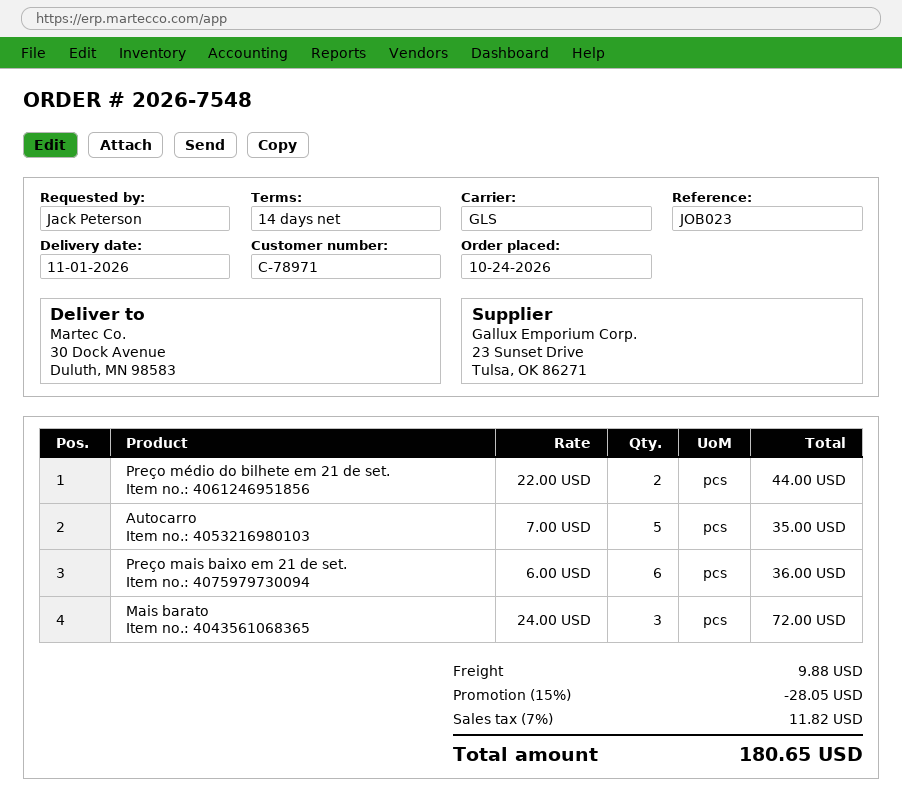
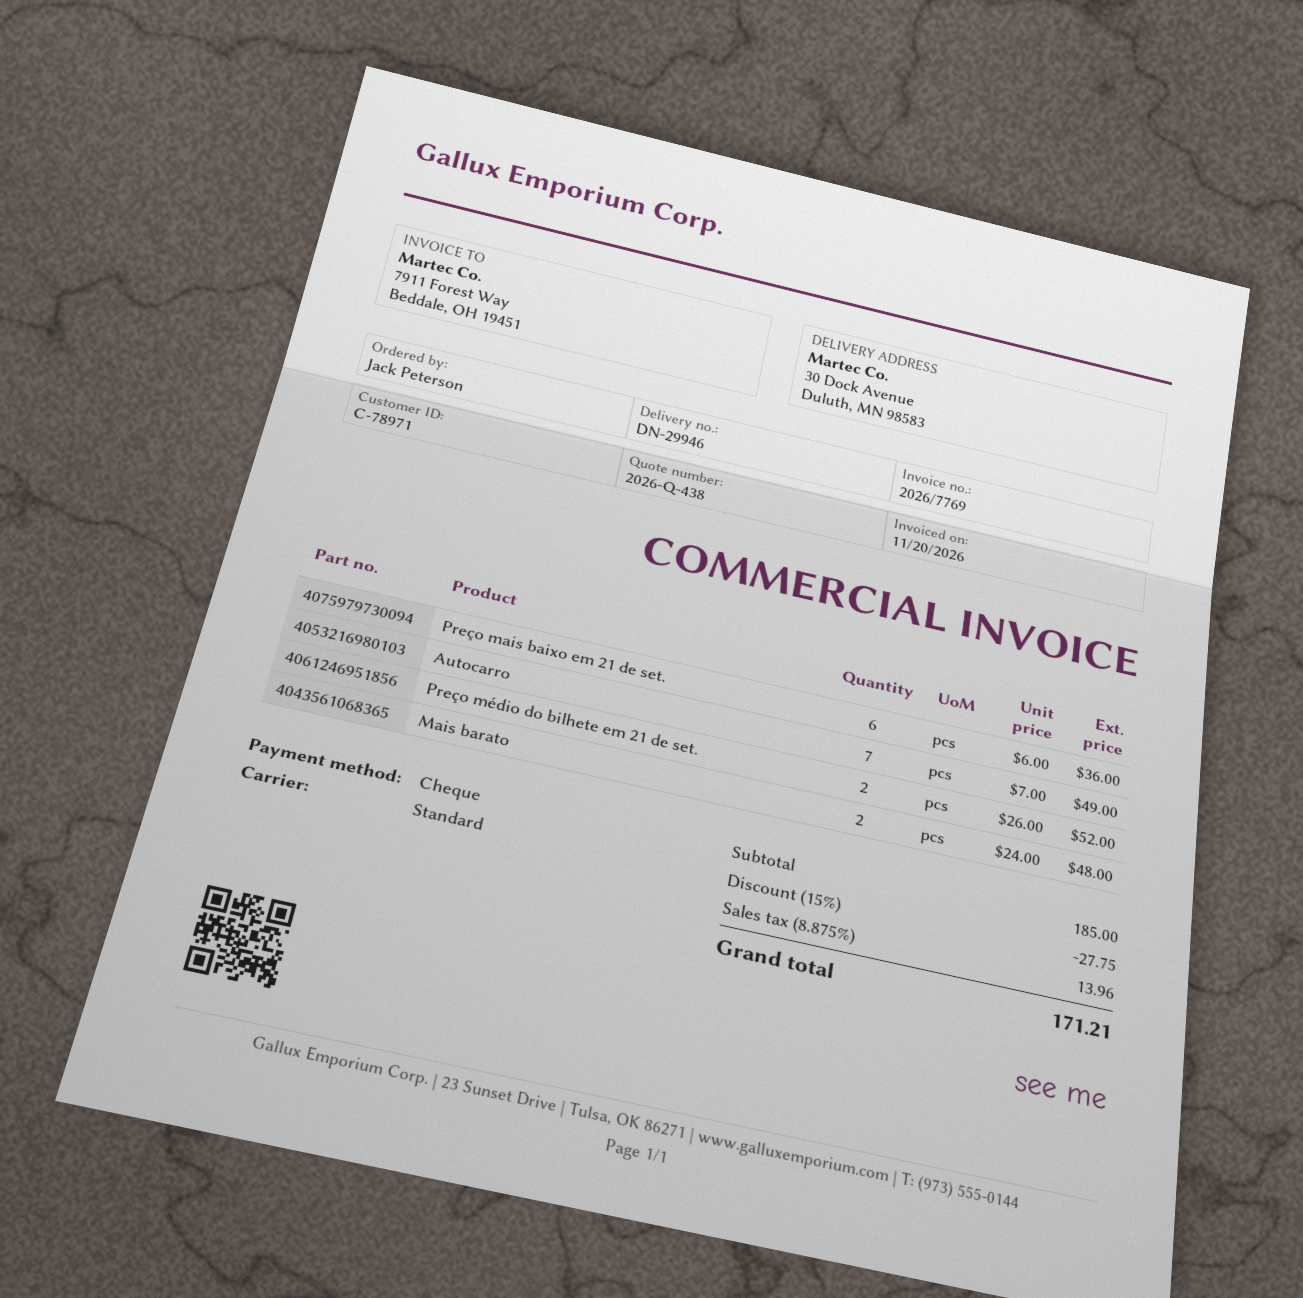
shipping method: GLS -> standard
Preço médio do bilhete em 21 de set.: 2 x 22.00 = 44.00 -> 2 x 26.00 = 52.00
Autocarro: 5 x 7.00 = 35.00 -> 7 x 7.00 = 49.00
Mais barato: 3 x 24.00 = 72.00 -> 2 x 24.00 = 48.00
discount: 15% = 28.05 -> 15% = 27.75
shipping: 9.88 -> none
tax: 7% = 11.82 -> 8.875% = 13.96
total: 180.65 -> 171.21

